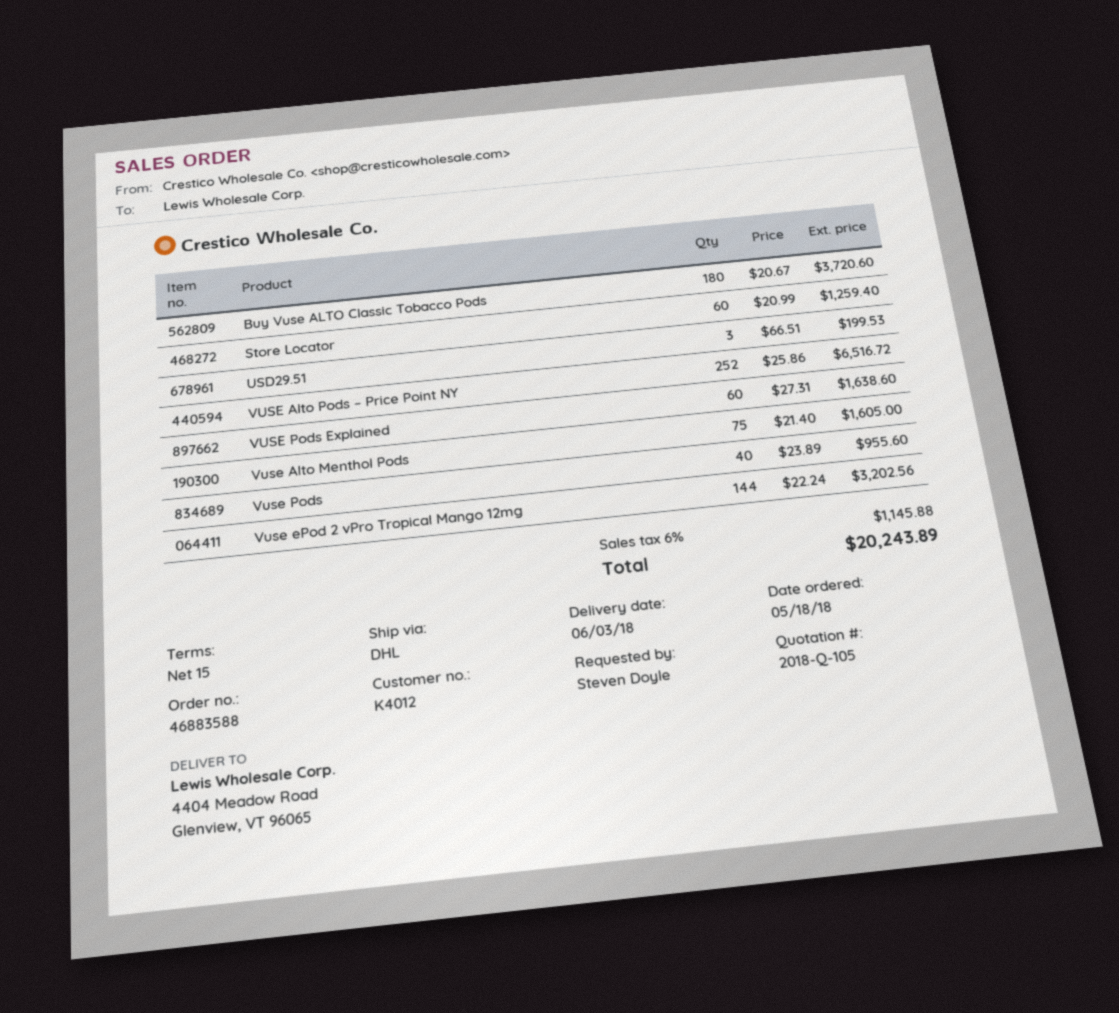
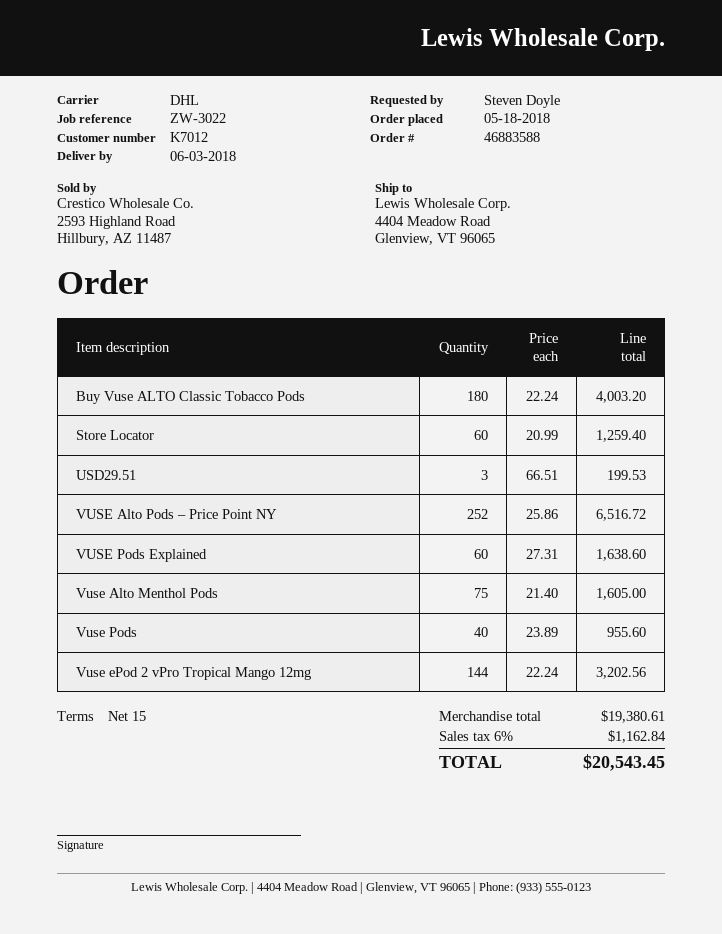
customer number: K4012 -> K7012
Buy Vuse ALTO Classic Tobacco Pods: 180 x 20.67 = 3720.60 -> 180 x 22.24 = 4003.20
tax: 6% = 1145.88 -> 6% = 1162.84
total: 20243.89 -> 20543.45

